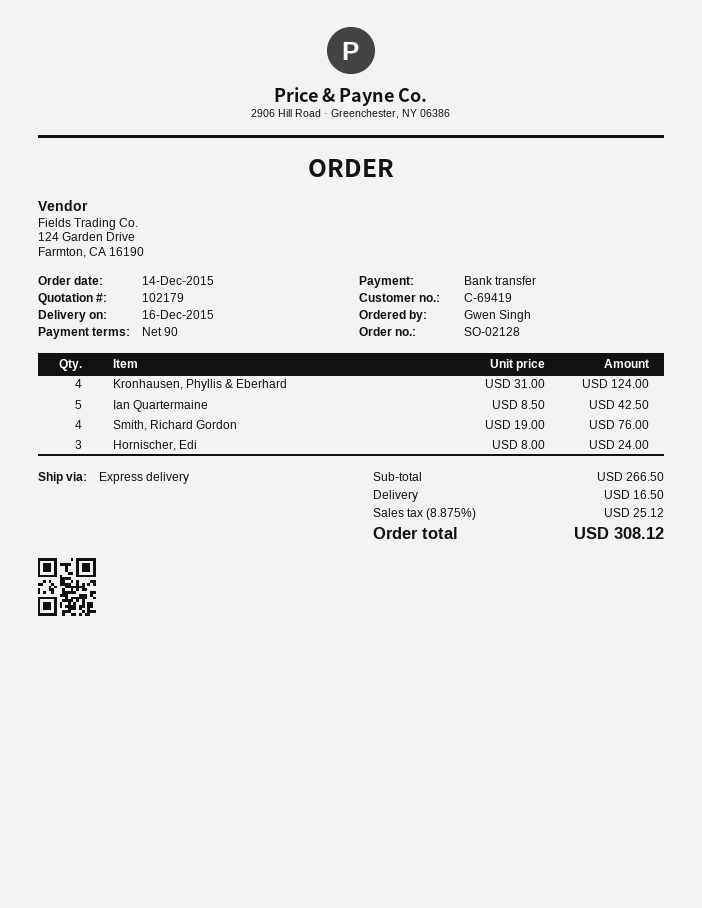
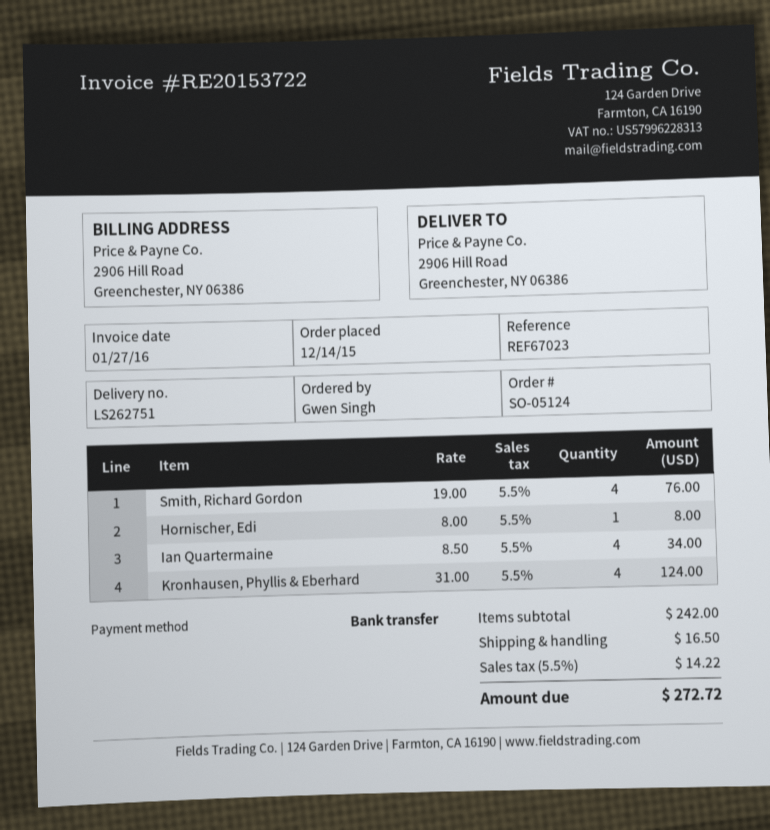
order number: SO-02128 -> SO-05124
Ian Quartermaine: 5 x 8.50 = 42.50 -> 4 x 8.50 = 34.00
Hornischer, Edi: 3 x 8.00 = 24.00 -> 1 x 8.00 = 8.00
subtotal: 266.50 -> 242.00
tax: 8.875% = 25.12 -> 5.5% = 14.22
total: 308.12 -> 272.72

